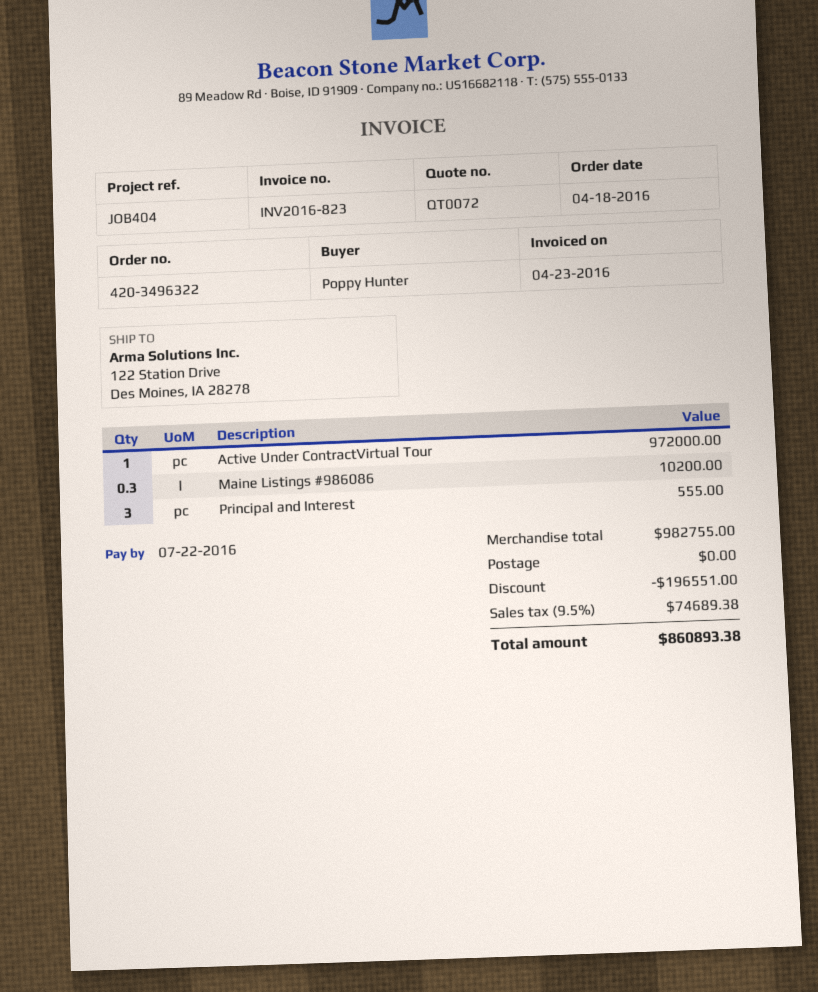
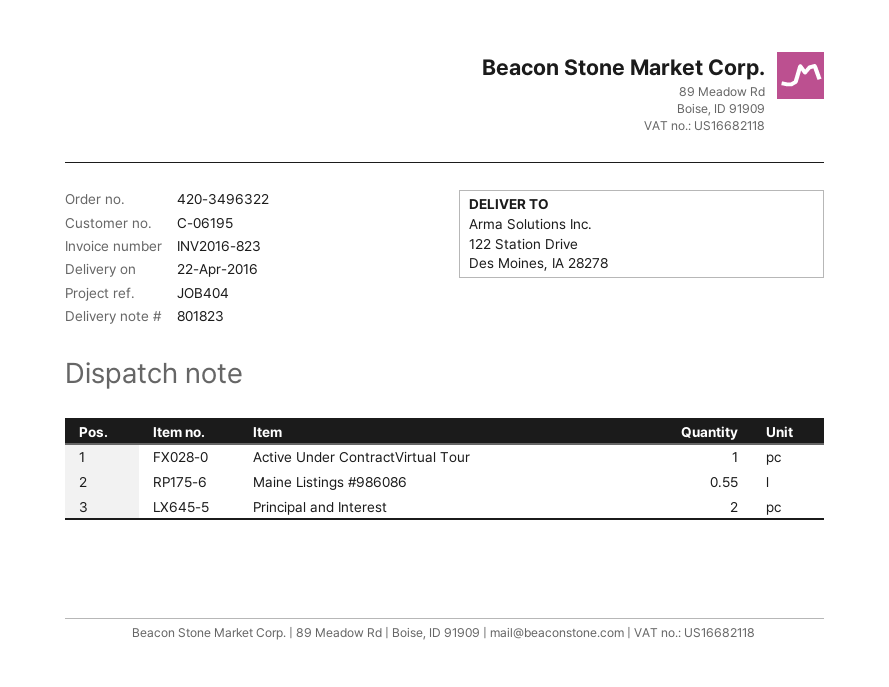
Maine Listings #986086: 0.3 -> 0.55
Principal and Interest: 3 -> 2

